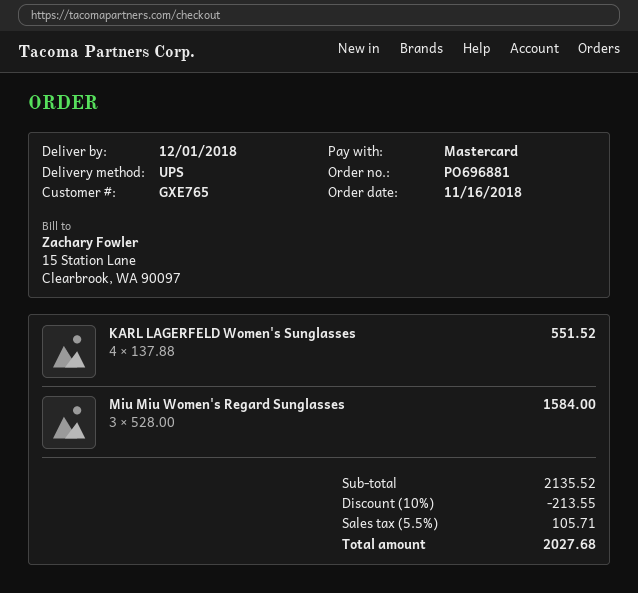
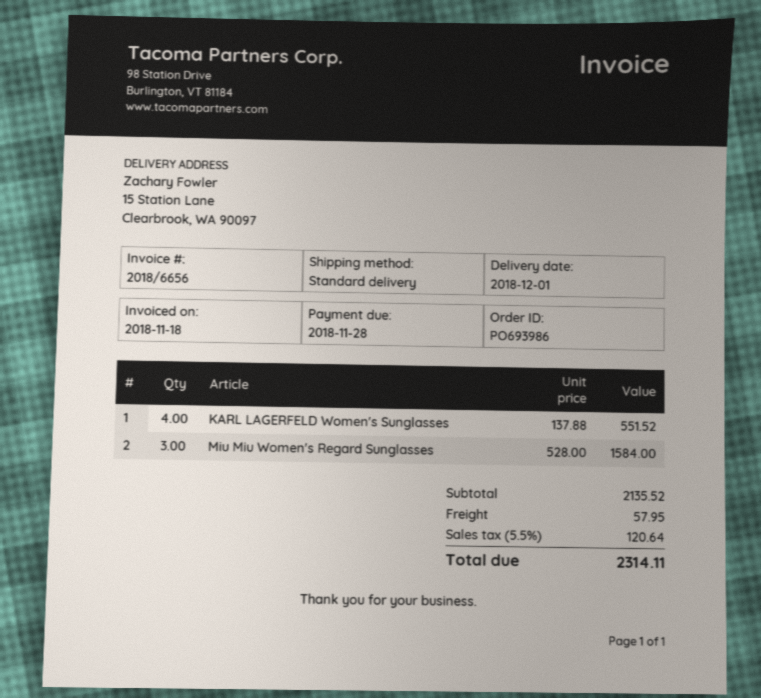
order number: PO696881 -> PO693986
shipping method: UPS -> standard
discount: 10% = 213.55 -> none
shipping: none -> 57.95
tax: 5.5% = 105.71 -> 5.5% = 120.64
total: 2027.68 -> 2314.11

